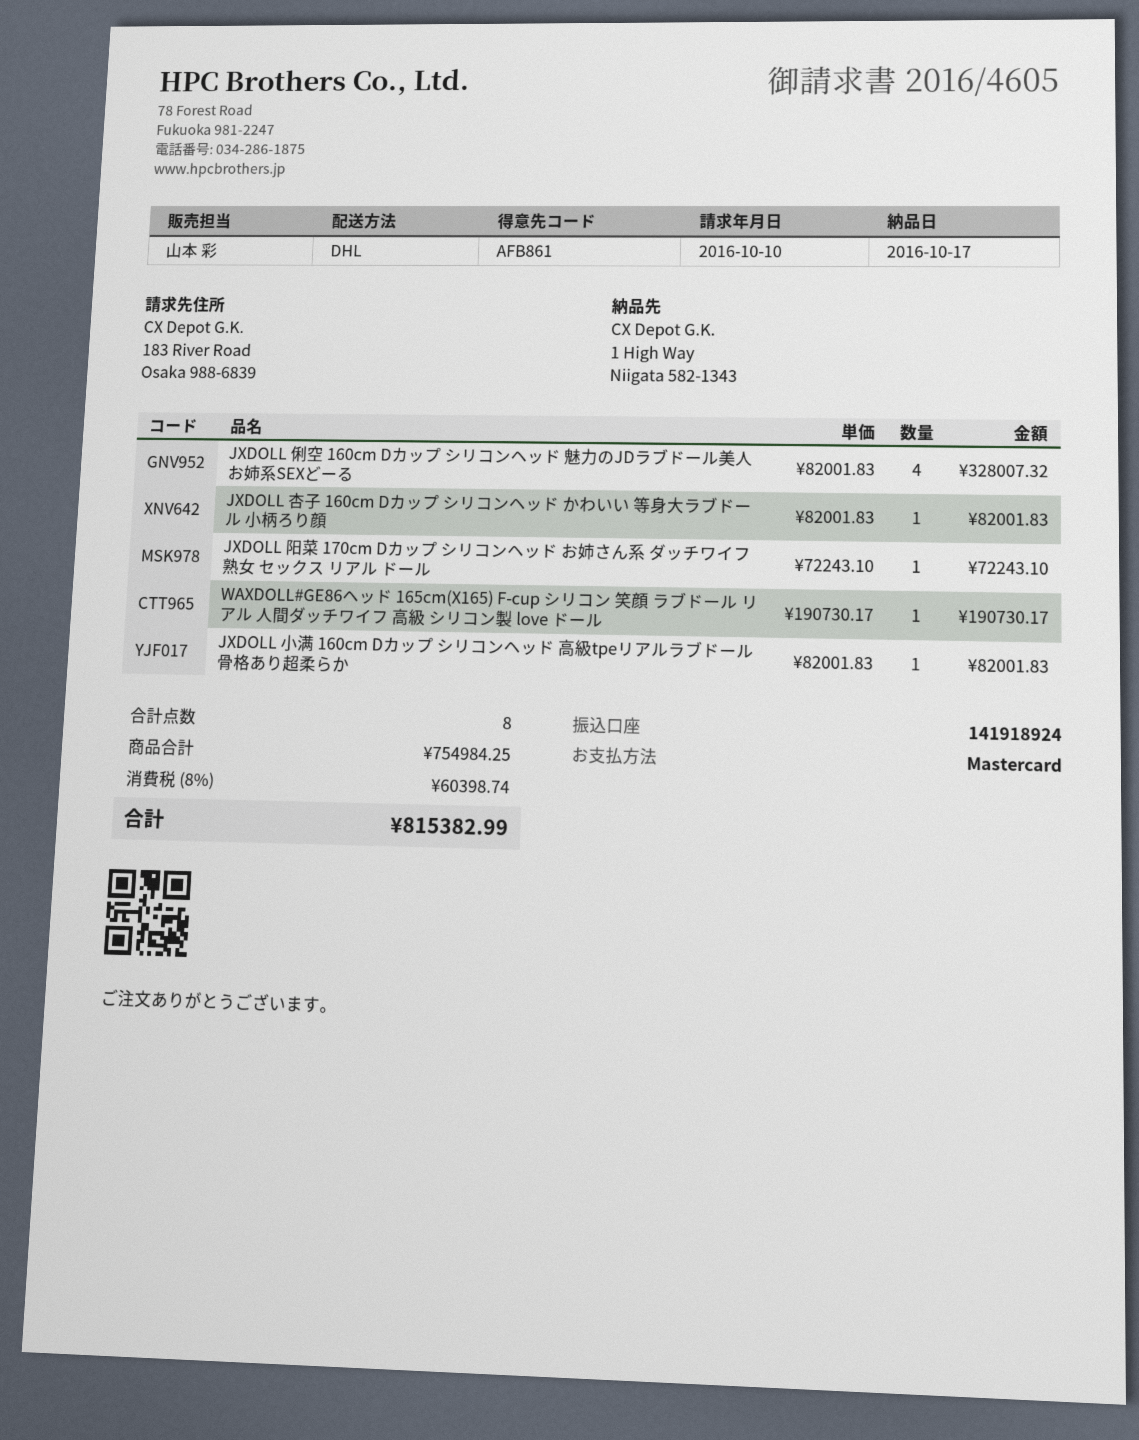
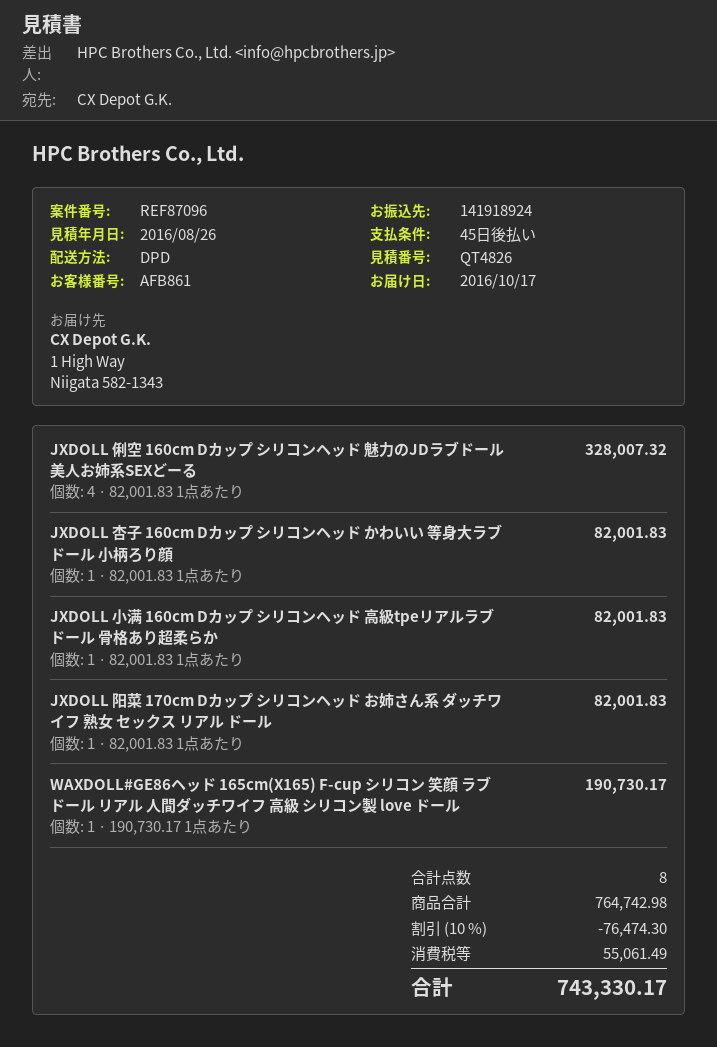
shipping method: DHL -> DPD
JXDOLL 阳菜 170cm Dカップ シリコンヘッド お姉さん系 ダッチワイフ 熟女 セックス リアル ドール: 1 x 72243.10 = 72243.10 -> 1 x 82001.83 = 82001.83
subtotal: 754984.25 -> 764742.98
discount: none -> 10% = 76474.30
tax: 60398.74 -> 55061.49
total: 815382.99 -> 743330.17

